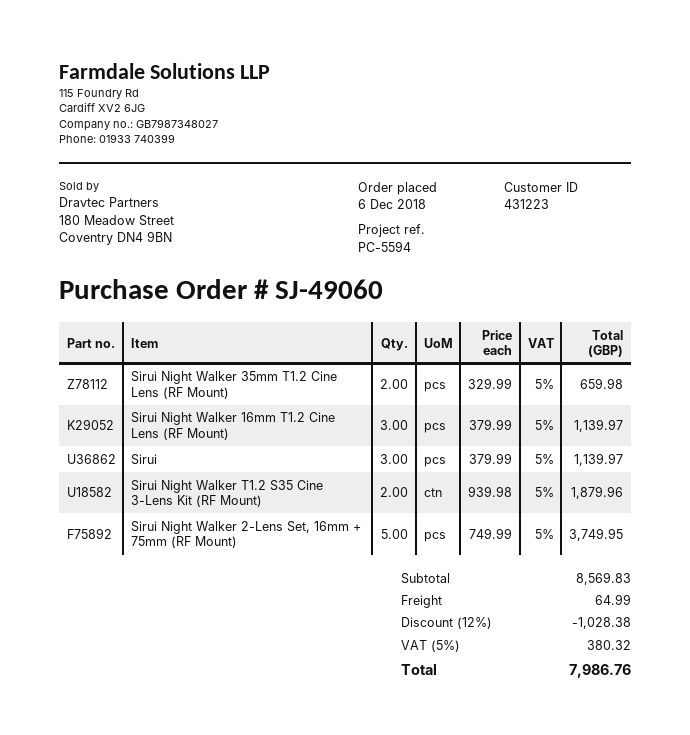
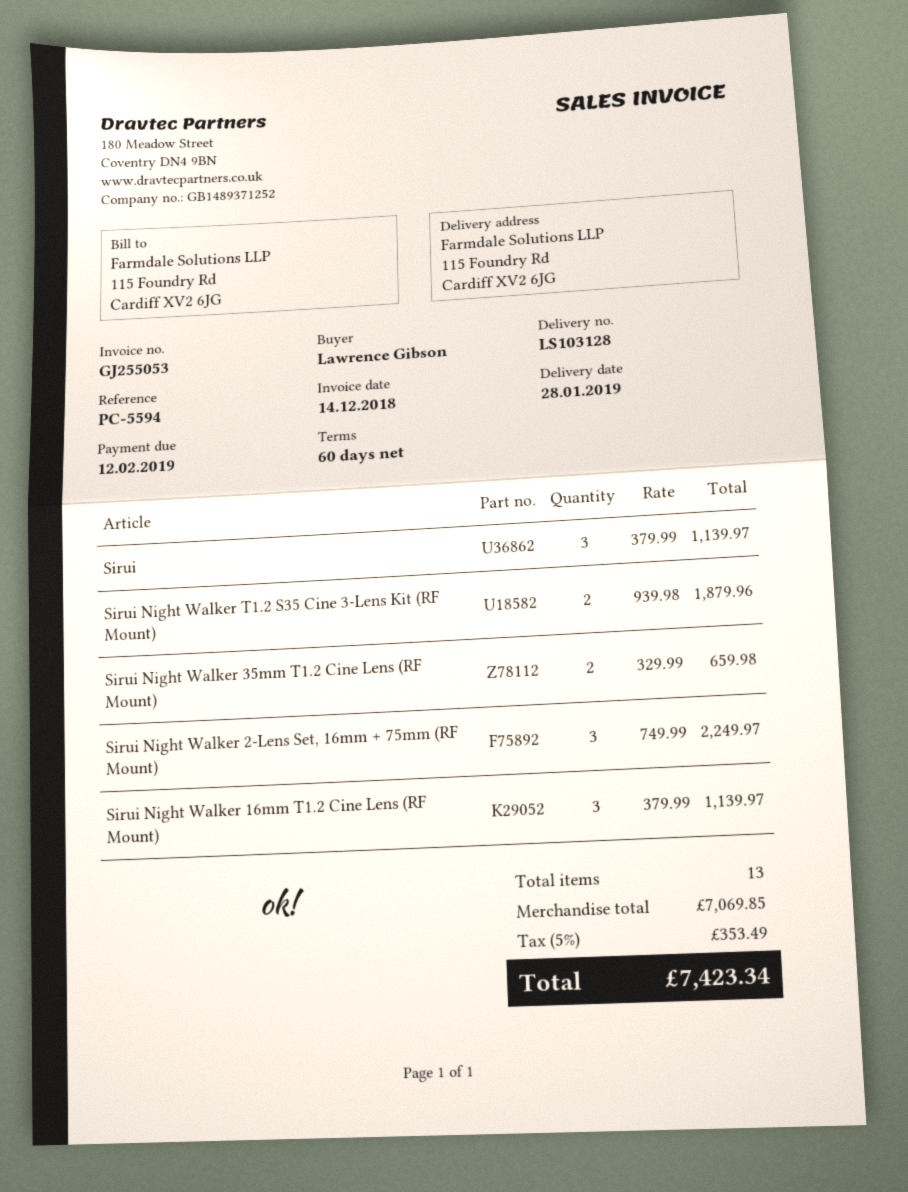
Sirui Night Walker 2-Lens Set, 16mm + 75mm (RF Mount): 5 x 749.99 = 3749.95 -> 3 x 749.99 = 2249.97
subtotal: 8569.83 -> 7069.85
discount: 12% = 1028.38 -> none
shipping: 64.99 -> none
tax: 5% = 380.32 -> 5% = 353.49
total: 7986.76 -> 7423.34

